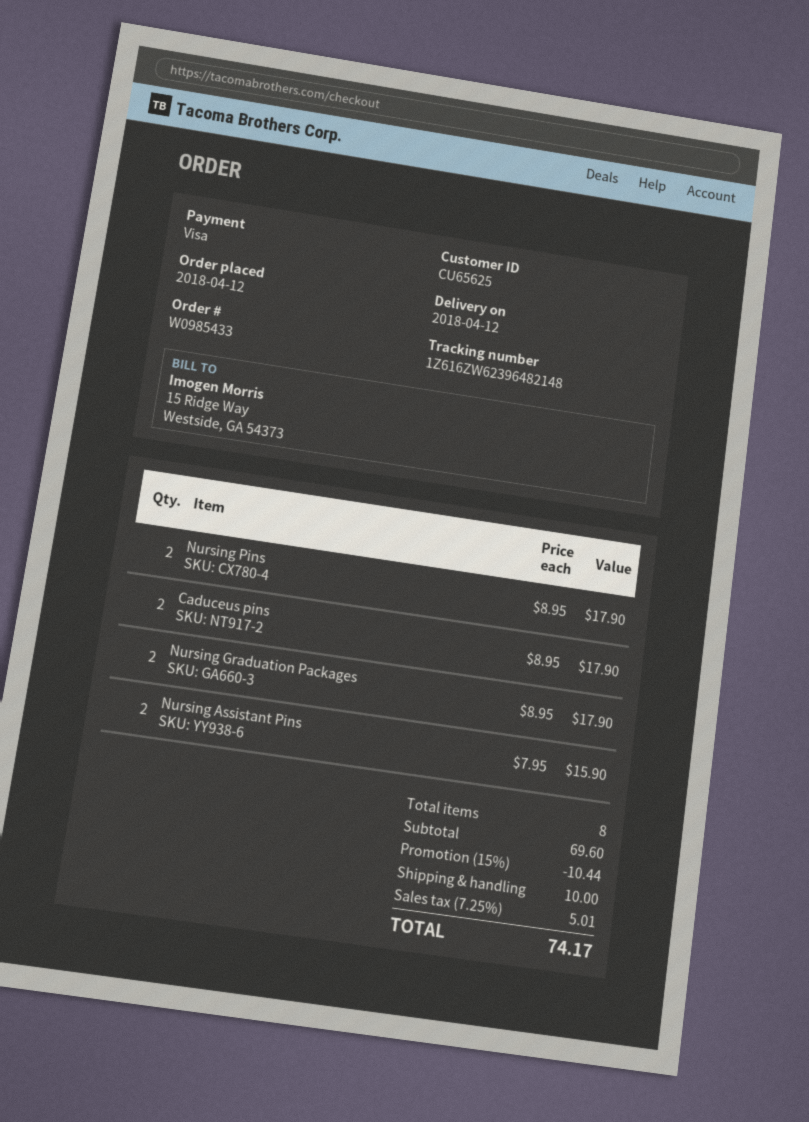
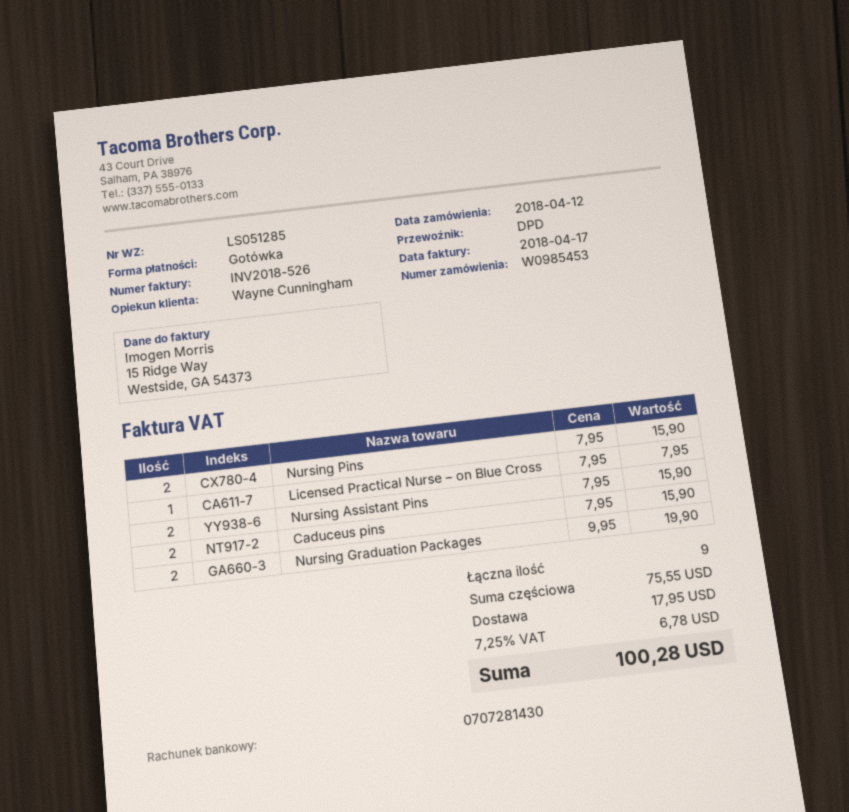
order number: W0985433 -> W0985453
payment method: Visa -> cash
Nursing Pins: 2 x 8.95 = 17.90 -> 2 x 7.95 = 15.90
Caduceus pins: 2 x 8.95 = 17.90 -> 2 x 7.95 = 15.90
Nursing Graduation Packages: 2 x 8.95 = 17.90 -> 2 x 9.95 = 19.90
Licensed Practical Nurse – on Blue Cross: none -> 1 x 7.95 = 7.95
total quantity: 8 -> 9
subtotal: 69.60 -> 75.55
discount: 15% = 10.44 -> none
shipping: 10.00 -> 17.95
tax: 7.25% = 5.01 -> 7.25% = 6.78
total: 74.17 -> 100.28

